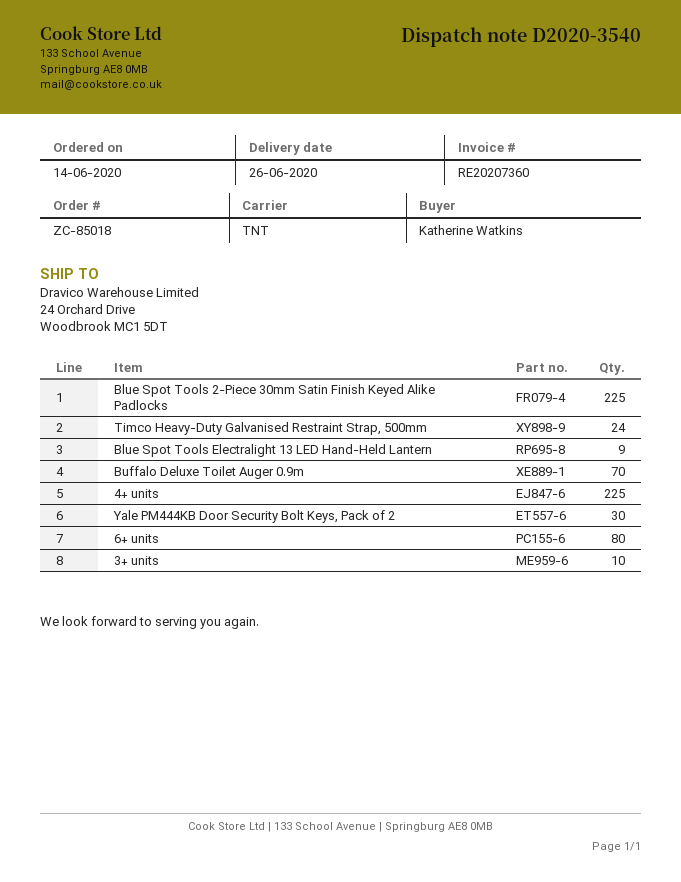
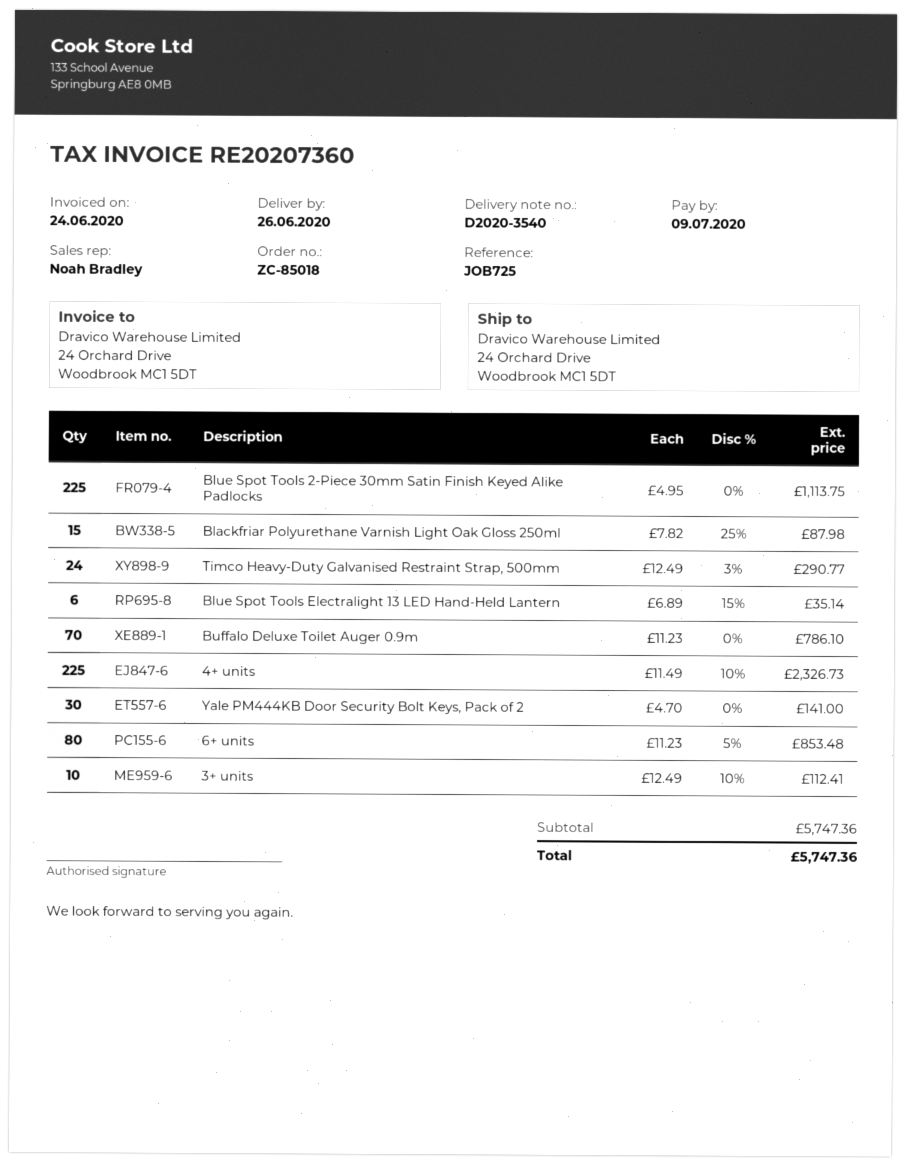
Blue Spot Tools Electralight 13 LED Hand-Held Lantern: 9 -> 6
Blackfriar Polyurethane Varnish Light Oak Gloss 250ml: none -> 15

